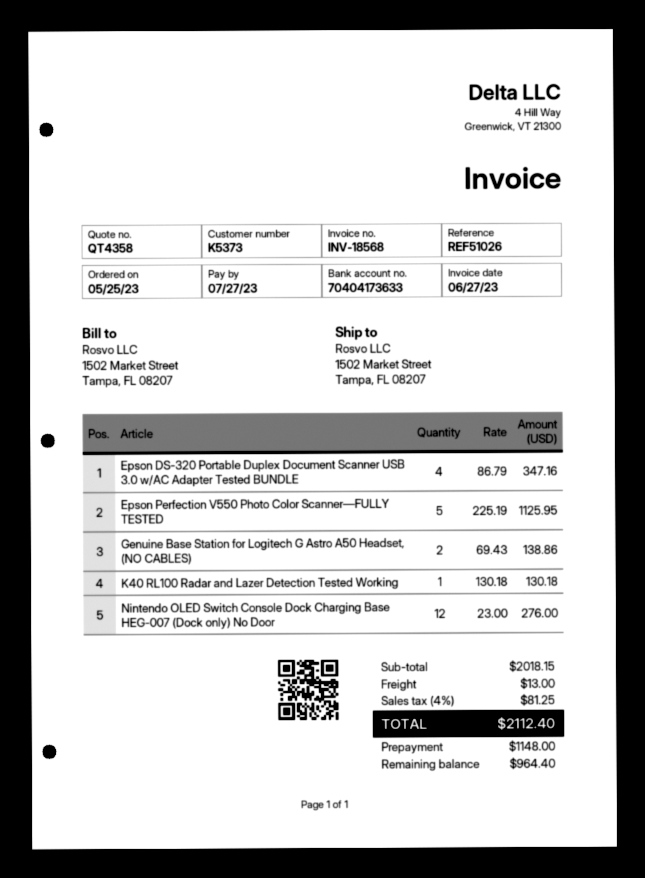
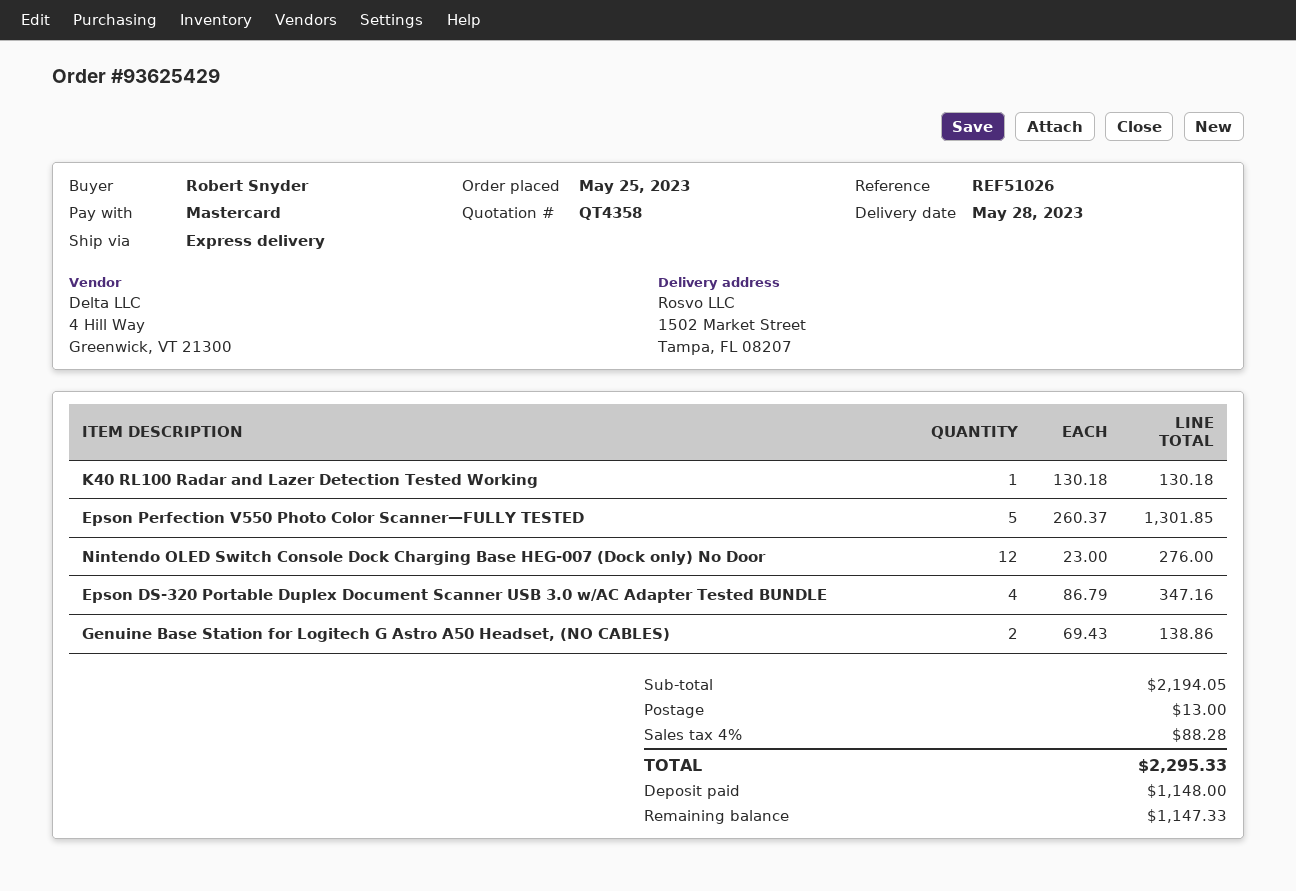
Epson Perfection V550 Photo Color Scanner—FULLY TESTED: 5 x 225.19 = 1125.95 -> 5 x 260.37 = 1301.85
subtotal: 2018.15 -> 2194.05
tax: 4% = 81.25 -> 4% = 88.28
total: 2112.40 -> 2295.33
balance: 964.40 -> 1147.33

